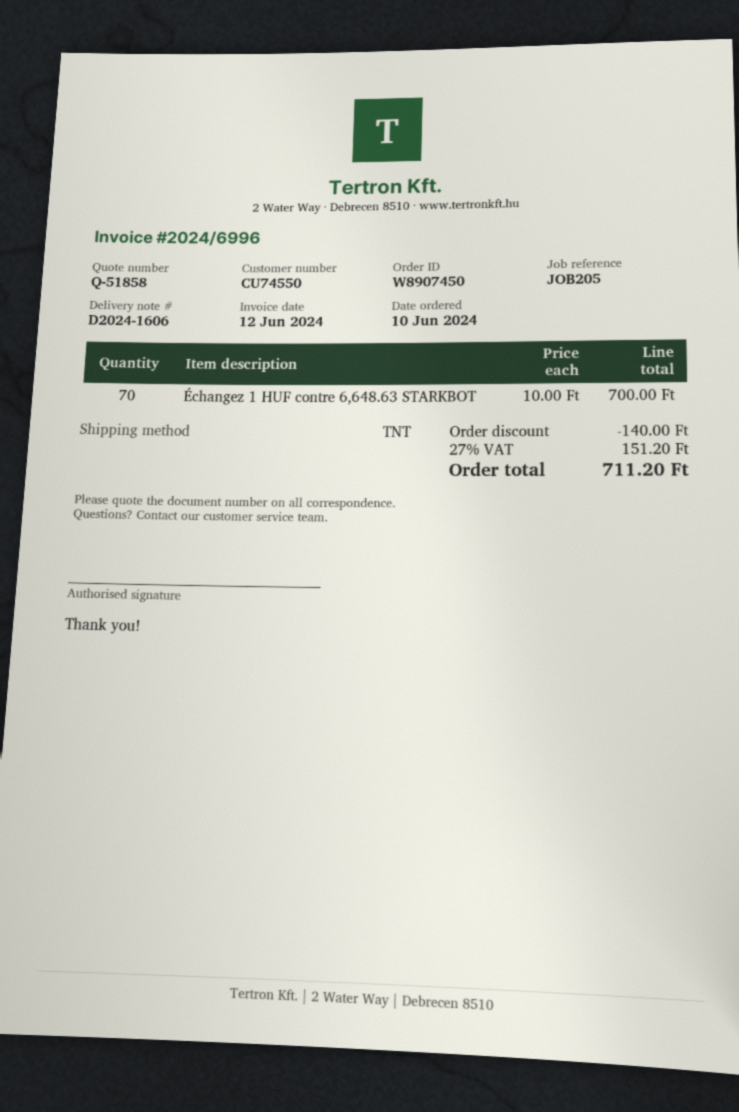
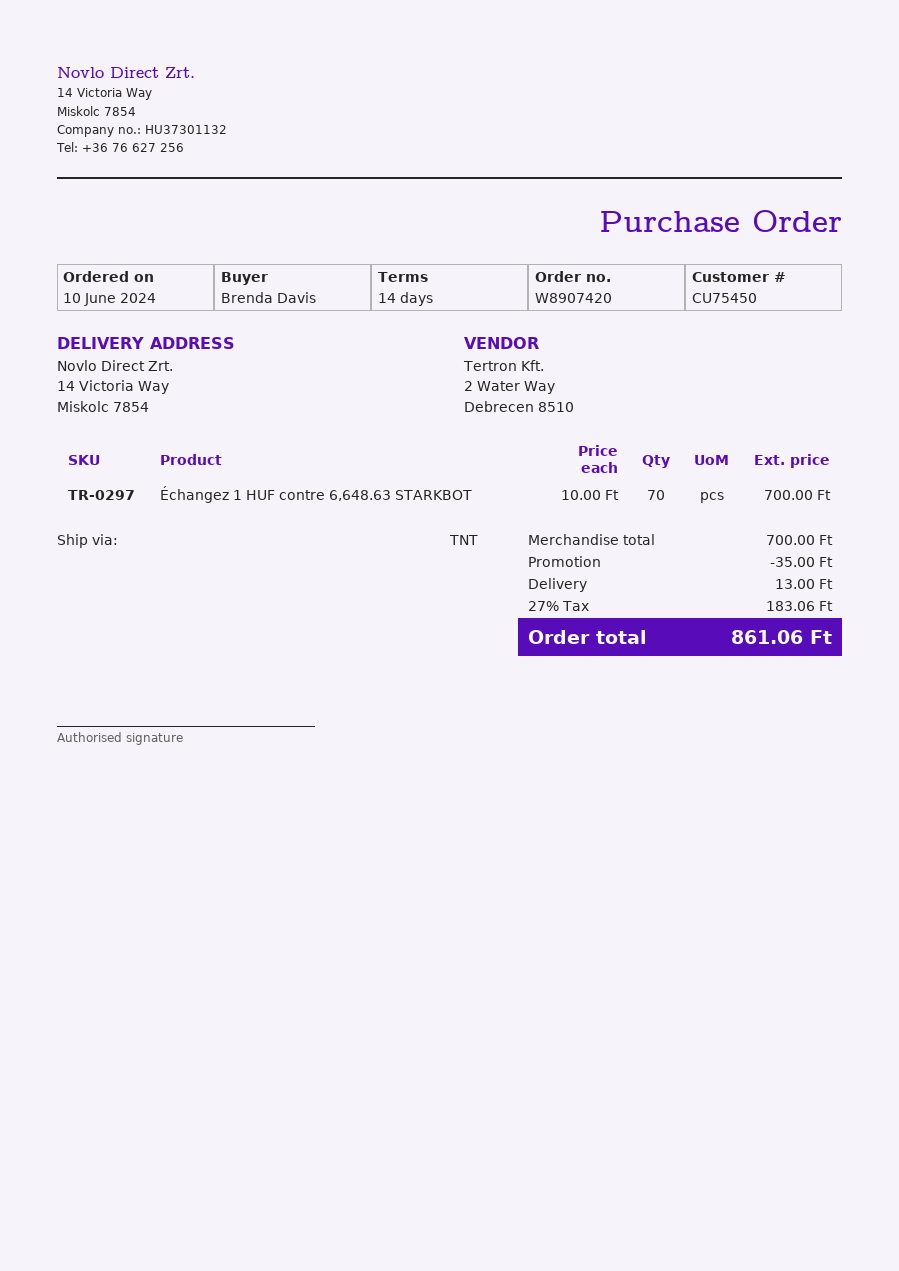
order number: W8907450 -> W8907420
customer number: CU74550 -> CU75450
discount: 140.00 -> 35.00
shipping: none -> 13.00
tax: 27% = 151.20 -> 27% = 183.06
total: 711.20 -> 861.06

